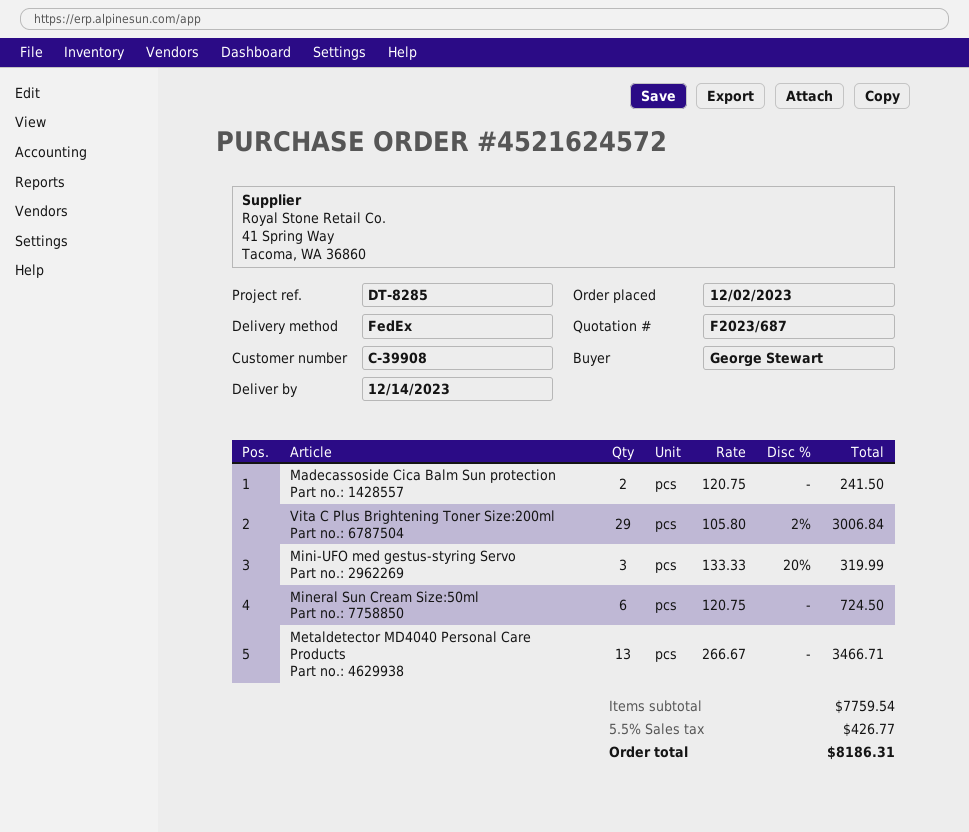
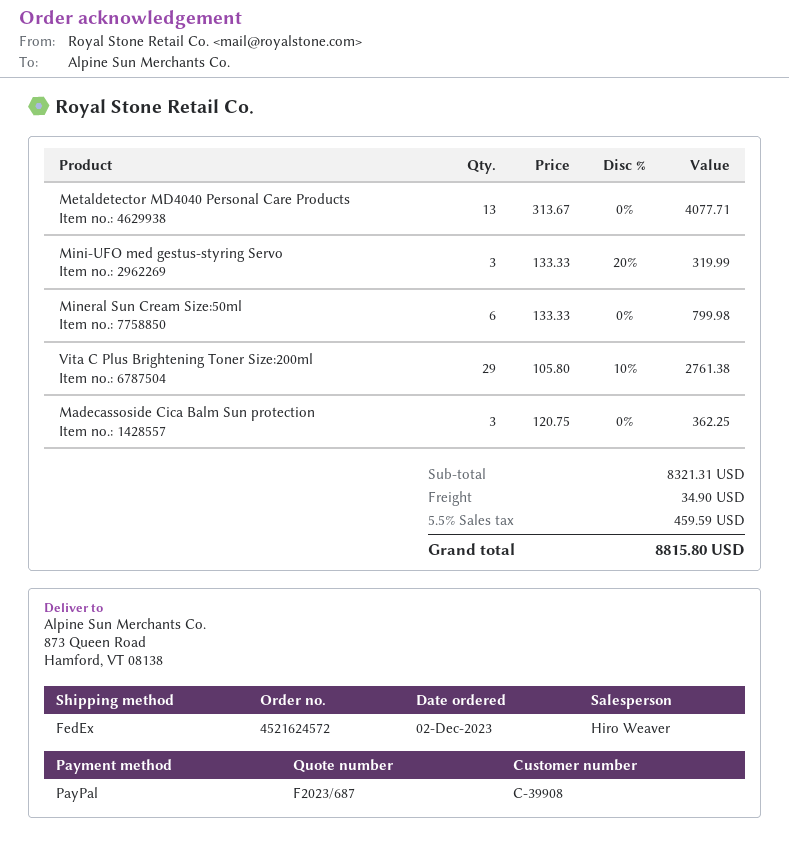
Madecassoside Cica Balm Sun protection: 2 x 120.75 = 241.50 -> 3 x 120.75 = 362.25
Vita C Plus Brightening Toner Size:200ml: 29 x 105.80 - 2% = 3006.84 -> 29 x 105.80 - 10% = 2761.38
Mineral Sun Cream Size:50ml: 6 x 120.75 = 724.50 -> 6 x 133.33 = 799.98
Metaldetector MD4040 Personal Care Products: 13 x 266.67 = 3466.71 -> 13 x 313.67 = 4077.71
subtotal: 7759.54 -> 8321.31
shipping: none -> 34.90
tax: 5.5% = 426.77 -> 5.5% = 459.59
total: 8186.31 -> 8815.80

